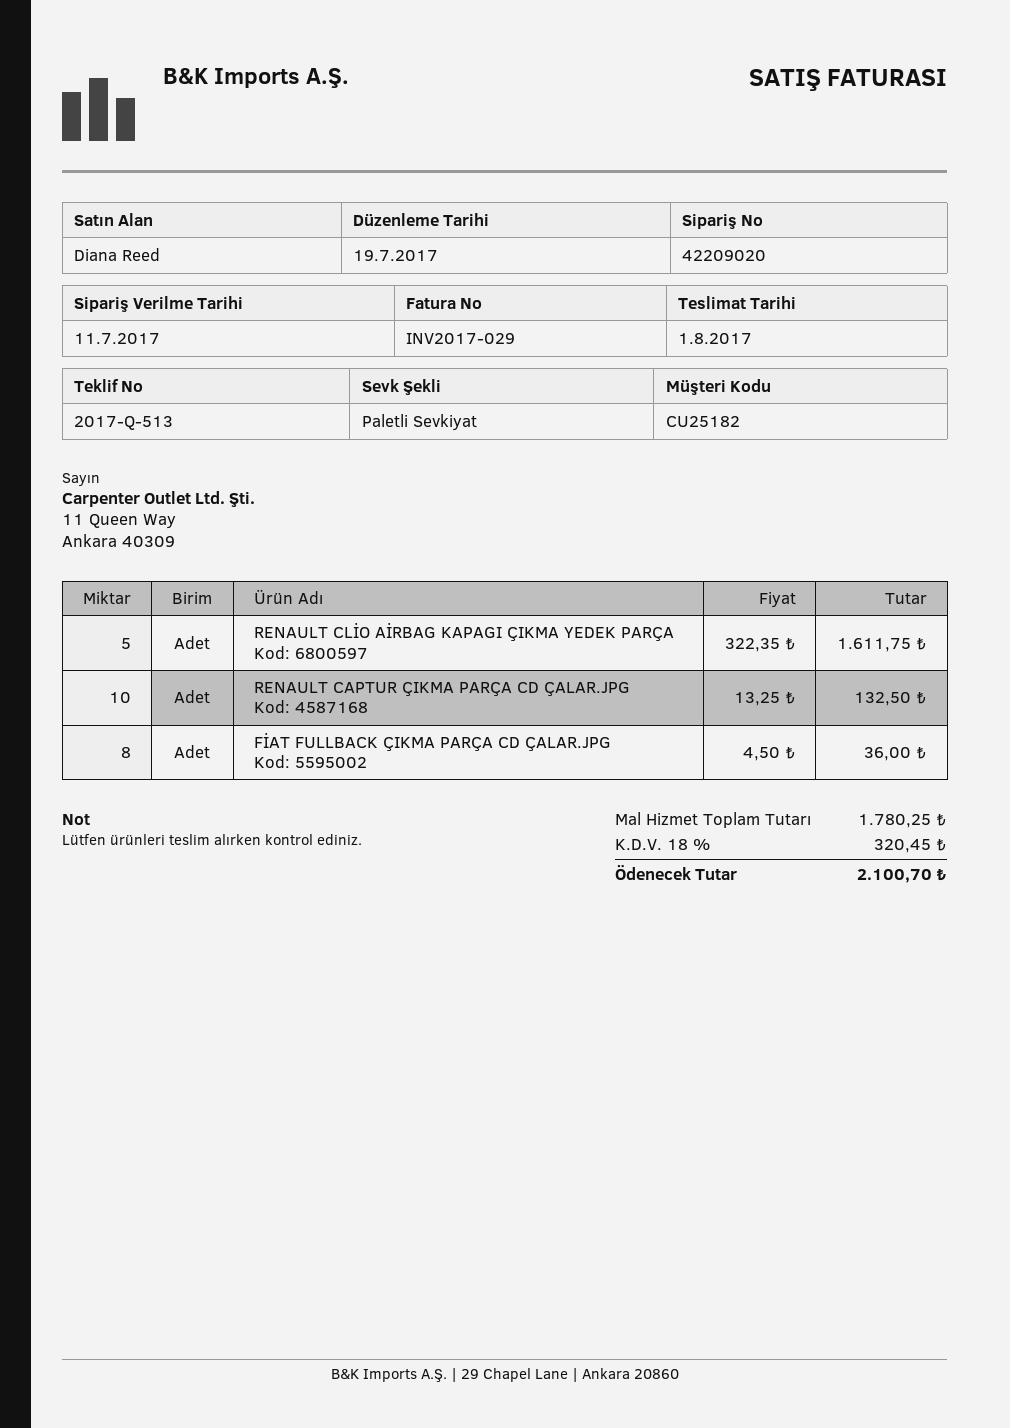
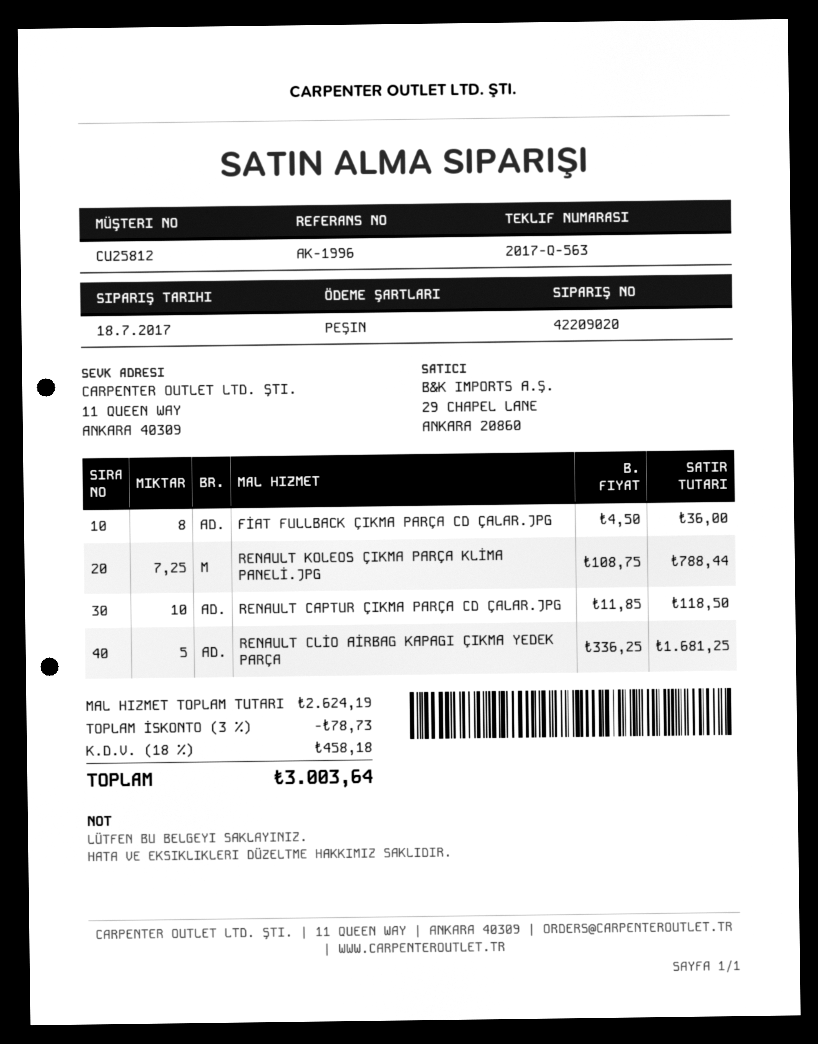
quote number: 2017-Q-513 -> 2017-Q-563
order date: 2017-07-11 -> 2017-07-18
customer number: CU25182 -> CU25812
RENAULT CLİO AİRBAG KAPAGI ÇIKMA YEDEK PARÇA: 5 x 322.35 = 1611.75 -> 5 x 336.25 = 1681.25
RENAULT CAPTUR ÇIKMA PARÇA CD ÇALAR.JPG: 10 x 13.25 = 132.50 -> 10 x 11.85 = 118.50
RENAULT KOLEOS ÇIKMA PARÇA KLİMA PANELİ.JPG: none -> 7.25 x 108.75 = 788.44
subtotal: 1780.25 -> 2624.19
discount: none -> 3% = 78.73
tax: 18% = 320.45 -> 18% = 458.18
total: 2100.70 -> 3003.64

